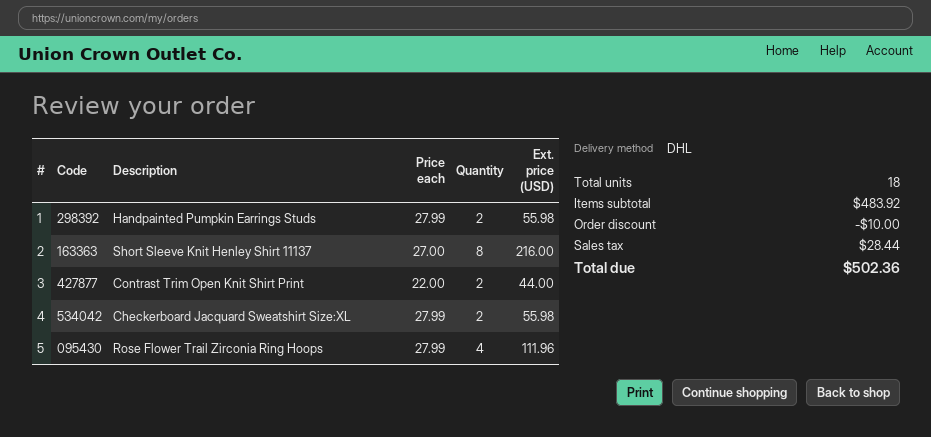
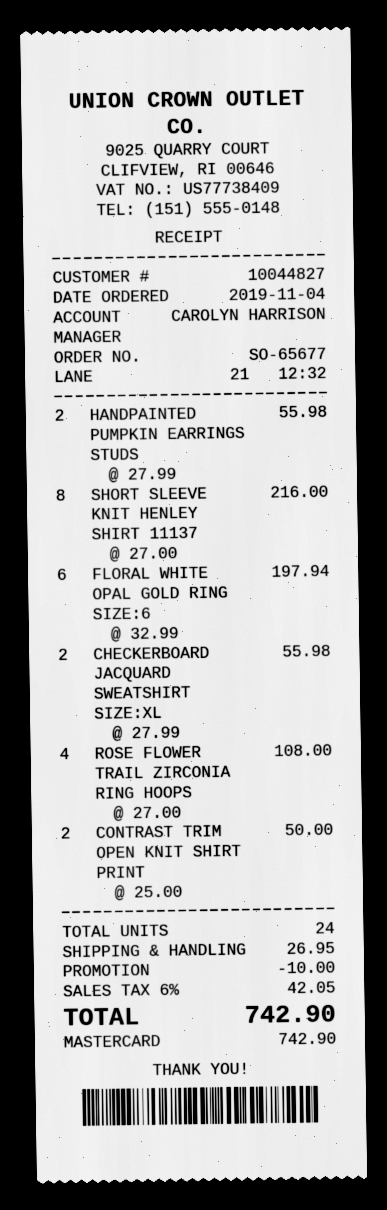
Contrast Trim Open Knit Shirt Print: 2 x 22.00 = 44.00 -> 2 x 25.00 = 50.00
Rose Flower Trail Zirconia Ring Hoops: 4 x 27.99 = 111.96 -> 4 x 27.00 = 108.00
FLORAL WHITE OPAL GOLD RING SIZE:6: none -> 6 x 32.99 = 197.94
total quantity: 18 -> 24
shipping: none -> 26.95
tax: 28.44 -> 42.05
total: 502.36 -> 742.90

